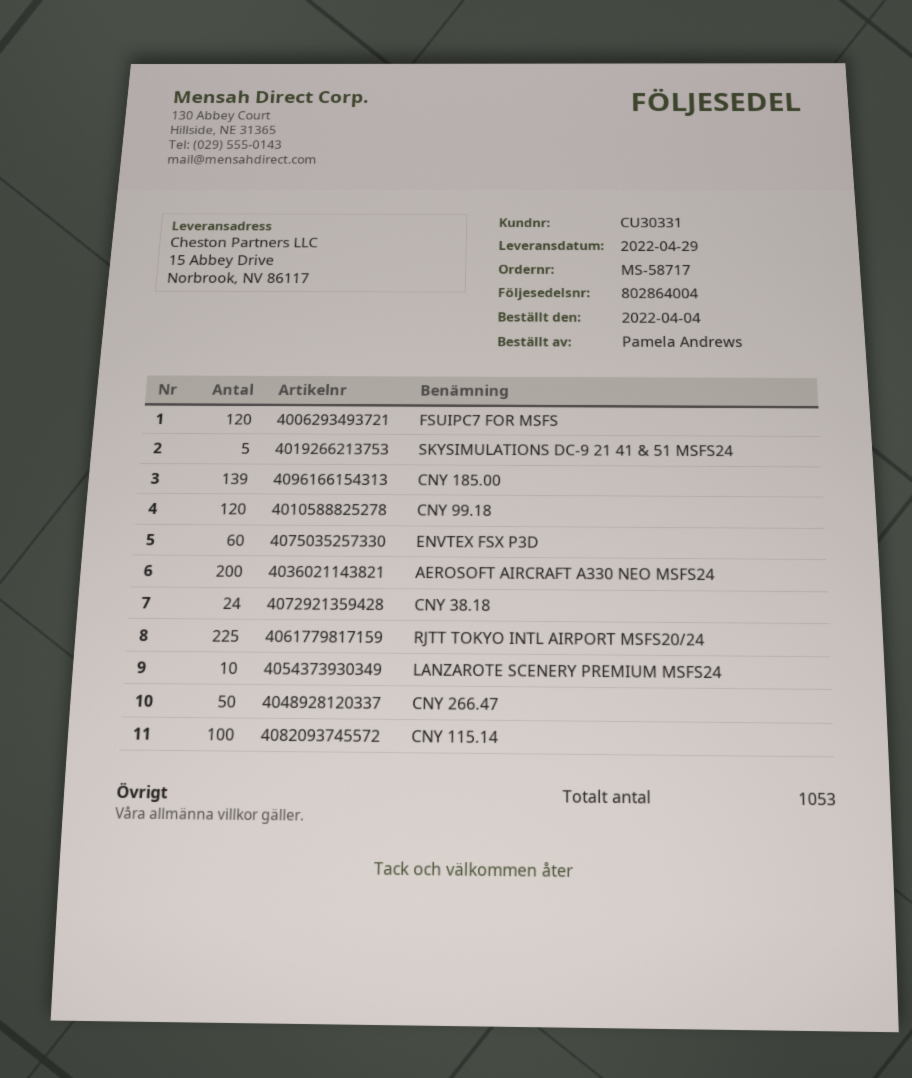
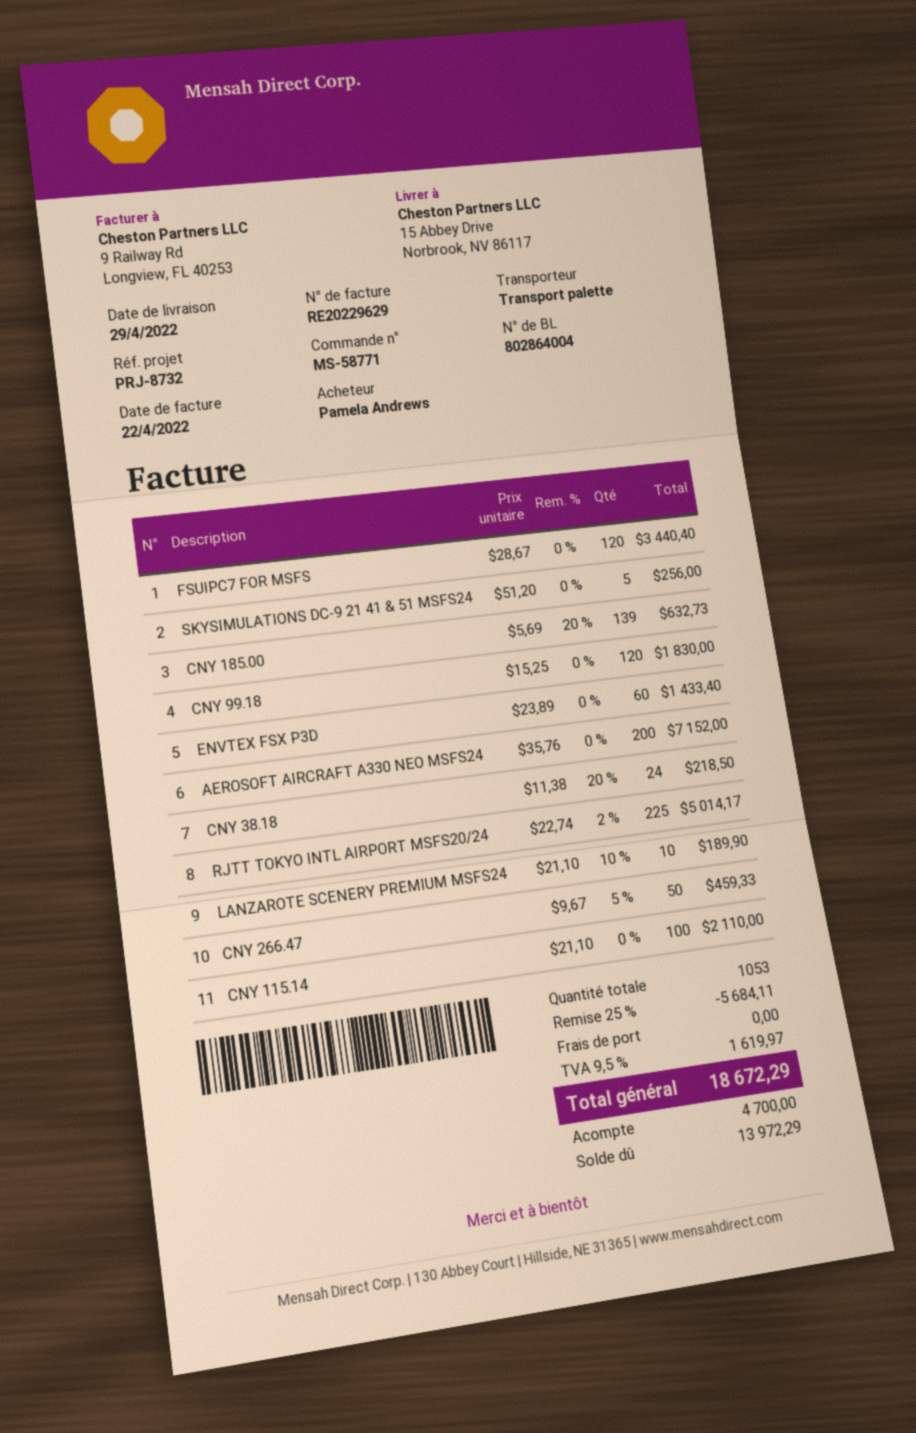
order number: MS-58717 -> MS-58771

